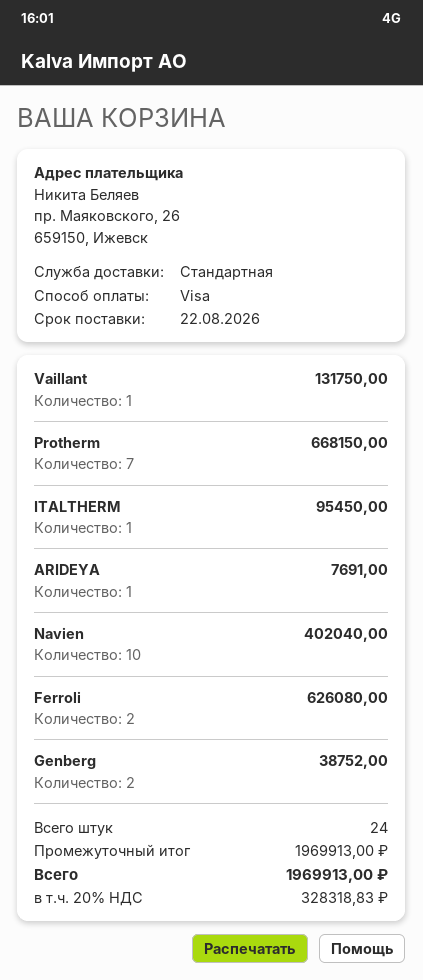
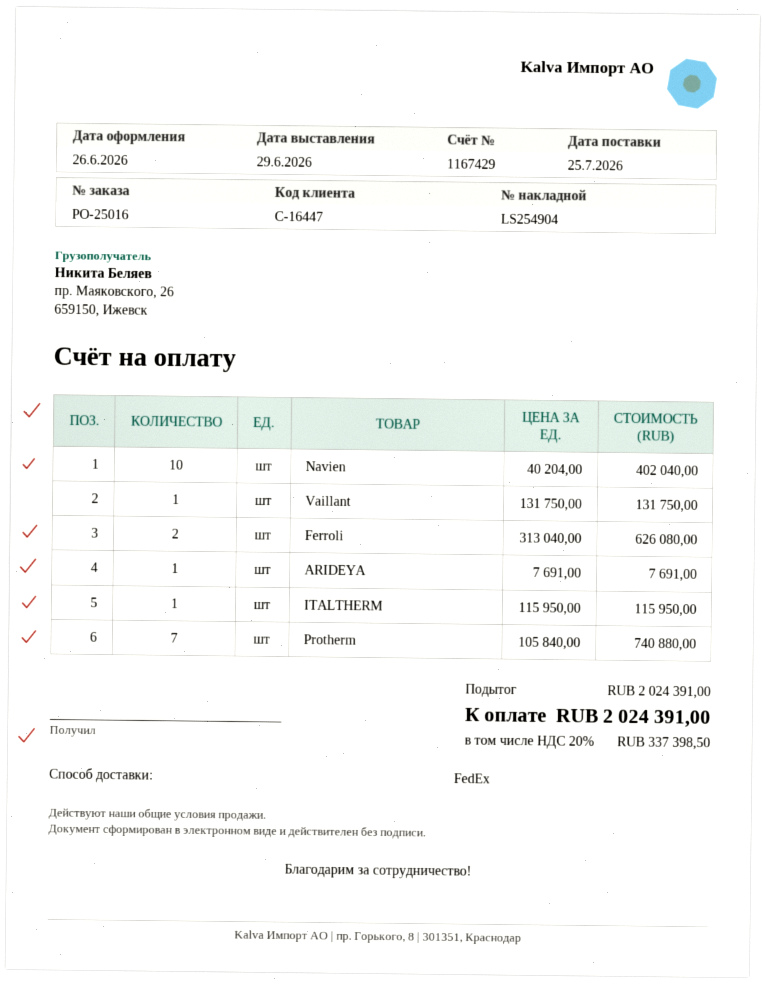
delivery date: 2026-08-22 -> 2026-07-25
shipping method: standard -> FedEx
Protherm: 7 for 668150.00 -> 7 for 740880.00
ITALTHERM: 1 for 95450.00 -> 1 for 115950.00
Genberg: 2 for 38752.00 -> none
subtotal: 1969913.00 -> 2024391.00
tax: 20% = 328318.83 -> 20% = 337398.50
total: 1969913.00 -> 2024391.00

